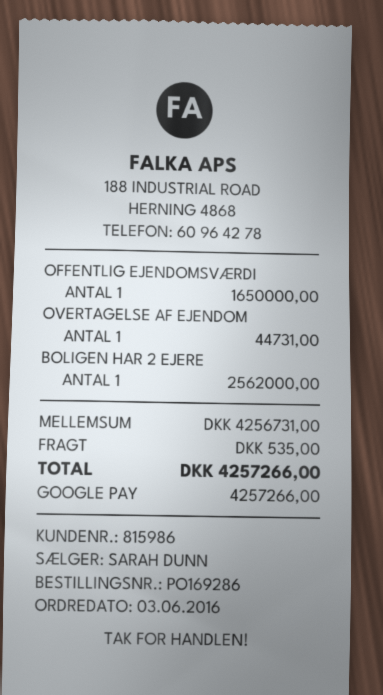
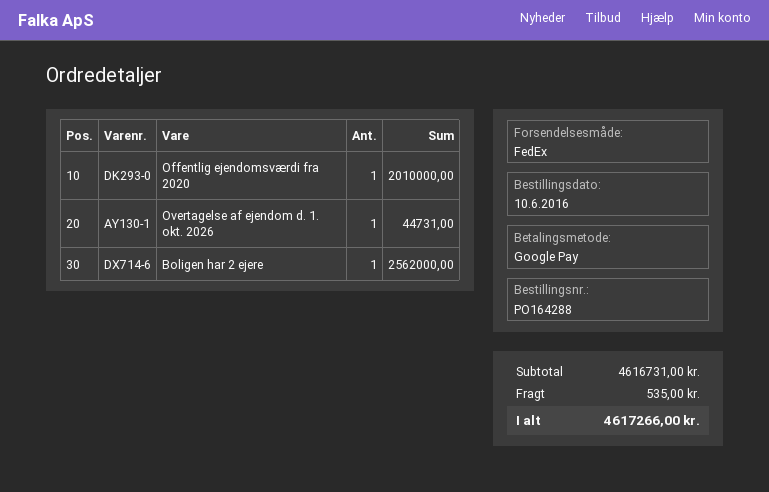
order number: PO169286 -> PO164288
order date: 2016-06-03 -> 2016-06-10
OFFENTLIG EJENDOMSVÆRDI: 1 for 1650000.00 -> 1 for 2010000.00
subtotal: 4256731.00 -> 4616731.00
total: 4257266.00 -> 4617266.00

